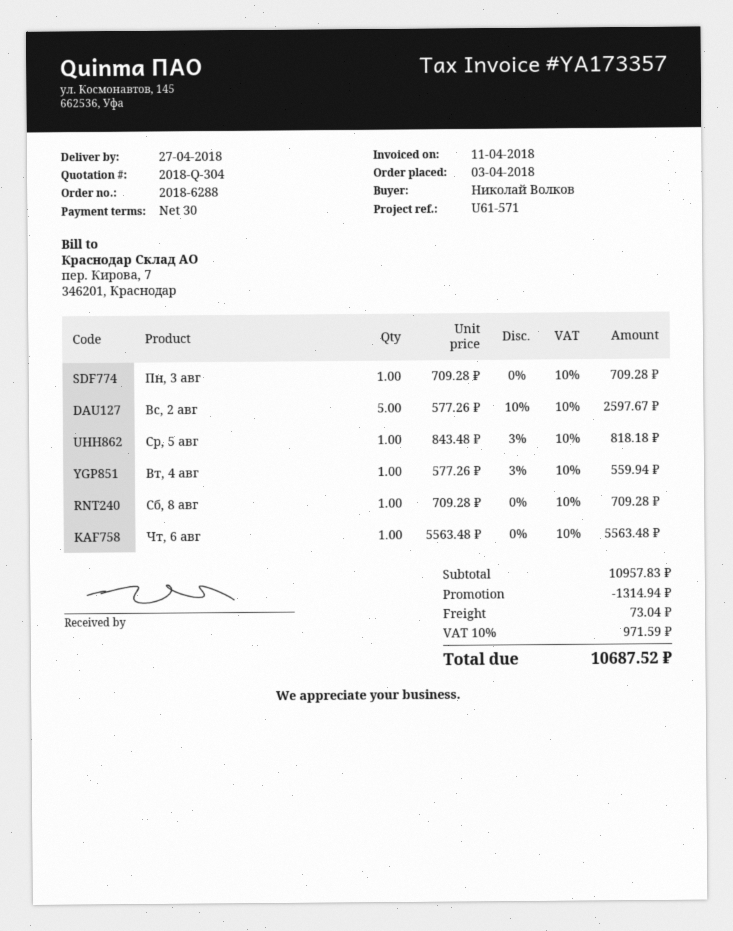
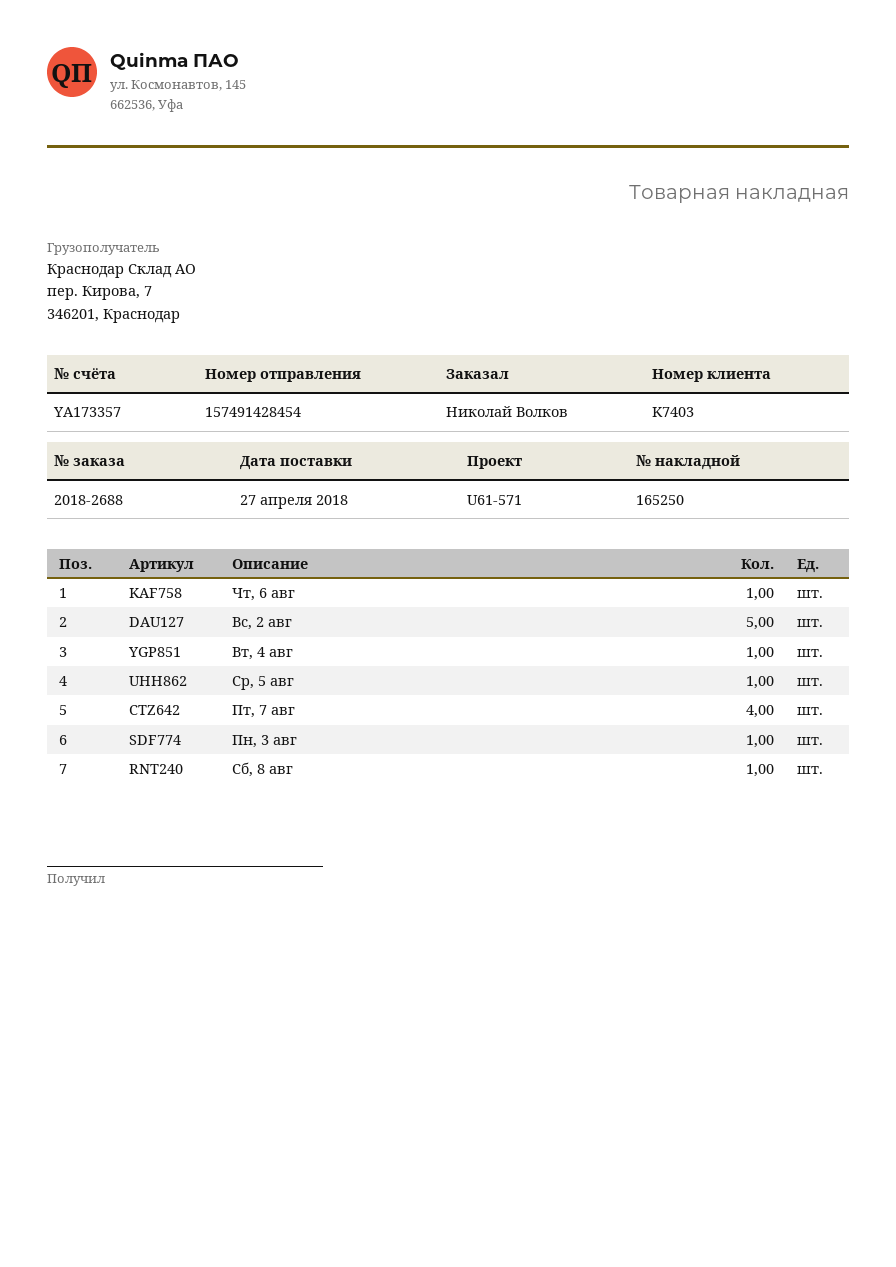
order number: 2018-6288 -> 2018-2688
Пт, 7 авг: none -> 4

